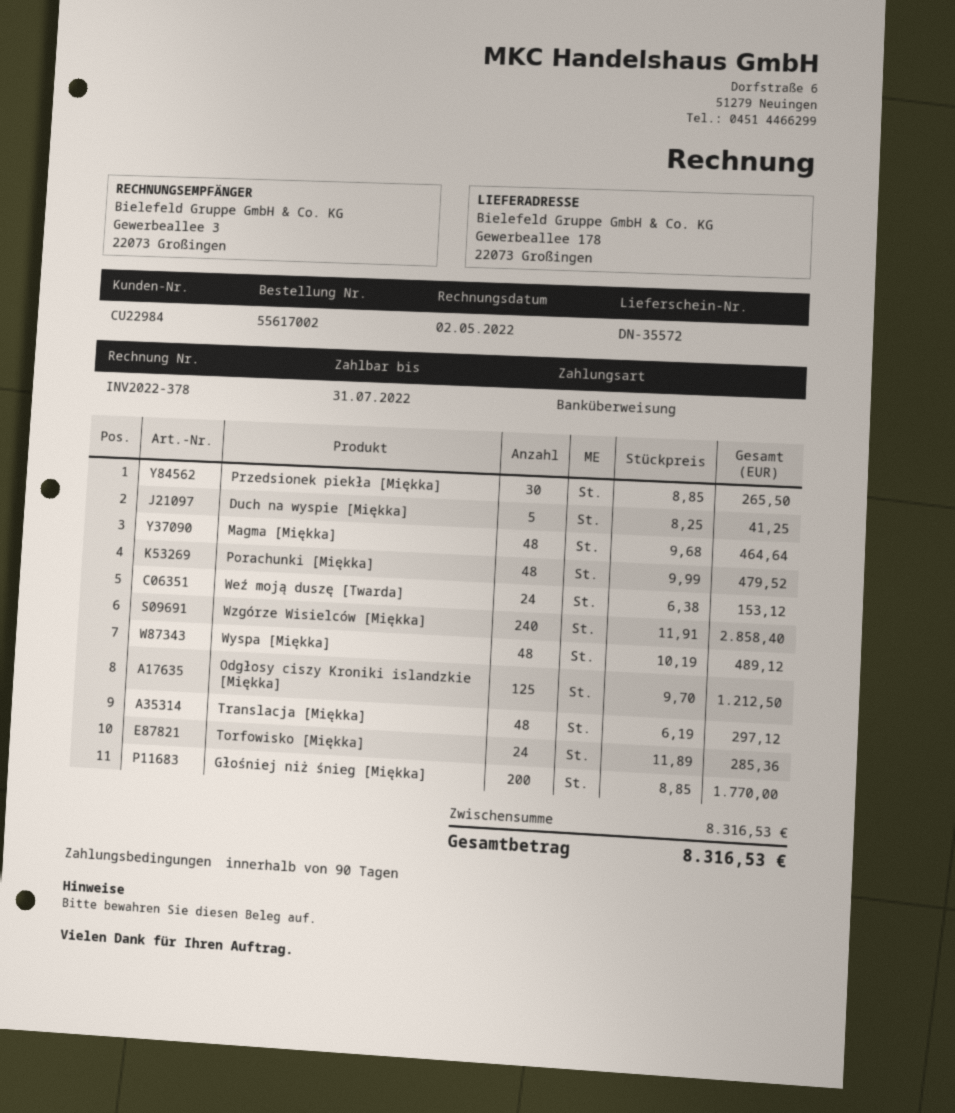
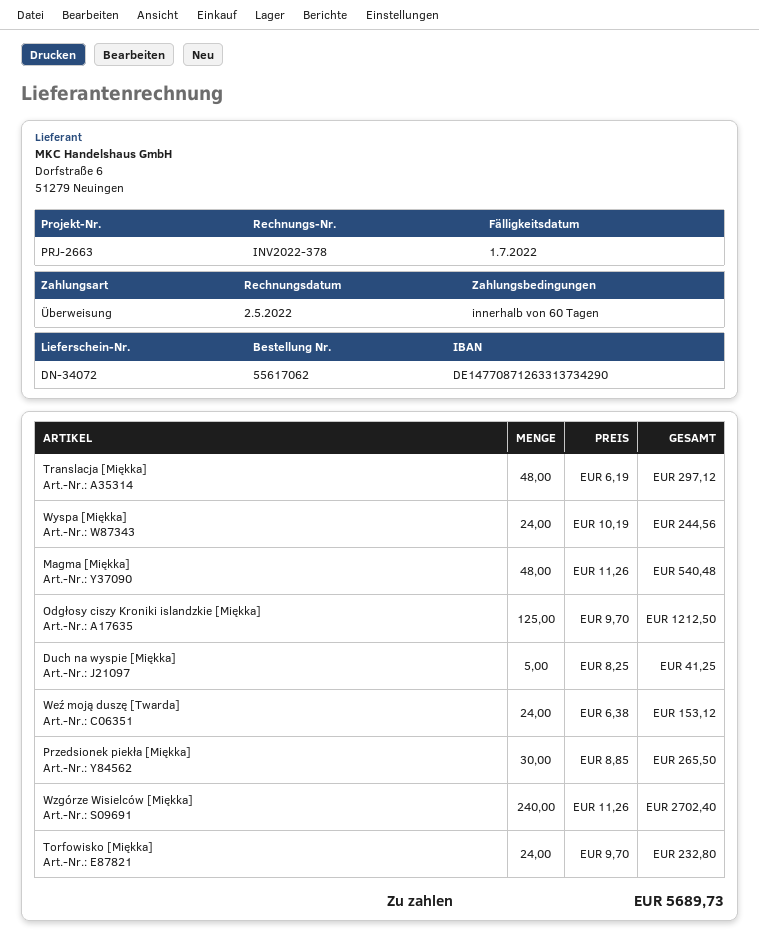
order number: 55617002 -> 55617062
delivery note number: DN-35572 -> DN-34072
payment terms: 90 days -> 60 days
due date: 2022-07-31 -> 2022-07-01
Magma [Miękka]: 48 x 9.68 = 464.64 -> 48 x 11.26 = 540.48
Porachunki [Miękka]: 48 x 9.99 = 479.52 -> none
Wzgórze Wisielców [Miękka]: 240 x 11.91 = 2858.40 -> 240 x 11.26 = 2702.40
Wyspa [Miękka]: 48 x 10.19 = 489.12 -> 24 x 10.19 = 244.56
Torfowisko [Miękka]: 24 x 11.89 = 285.36 -> 24 x 9.70 = 232.80
Głośniej niż śnieg [Miękka]: 200 x 8.85 = 1770.00 -> none
total: 8316.53 -> 5689.73

